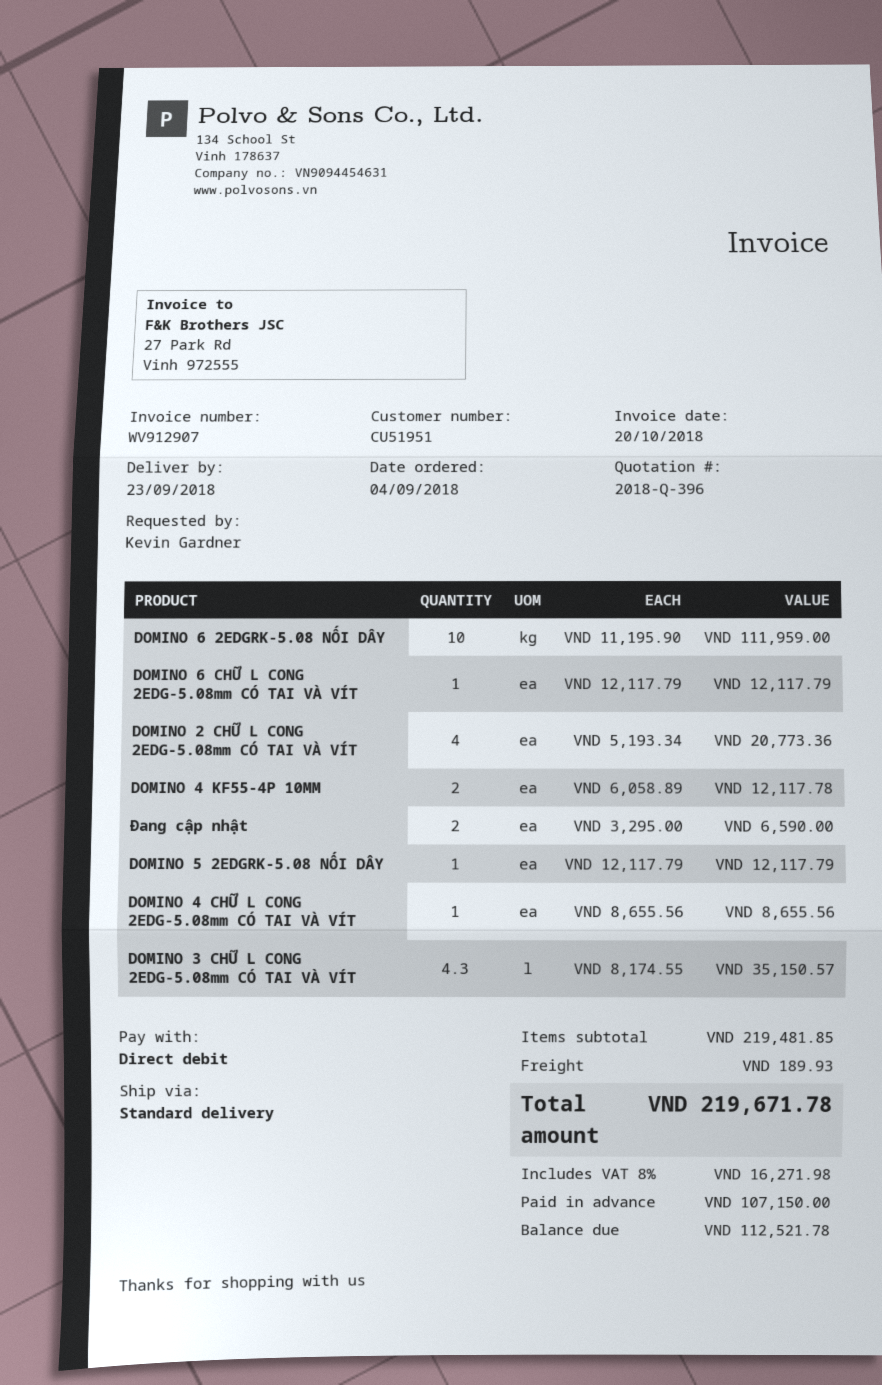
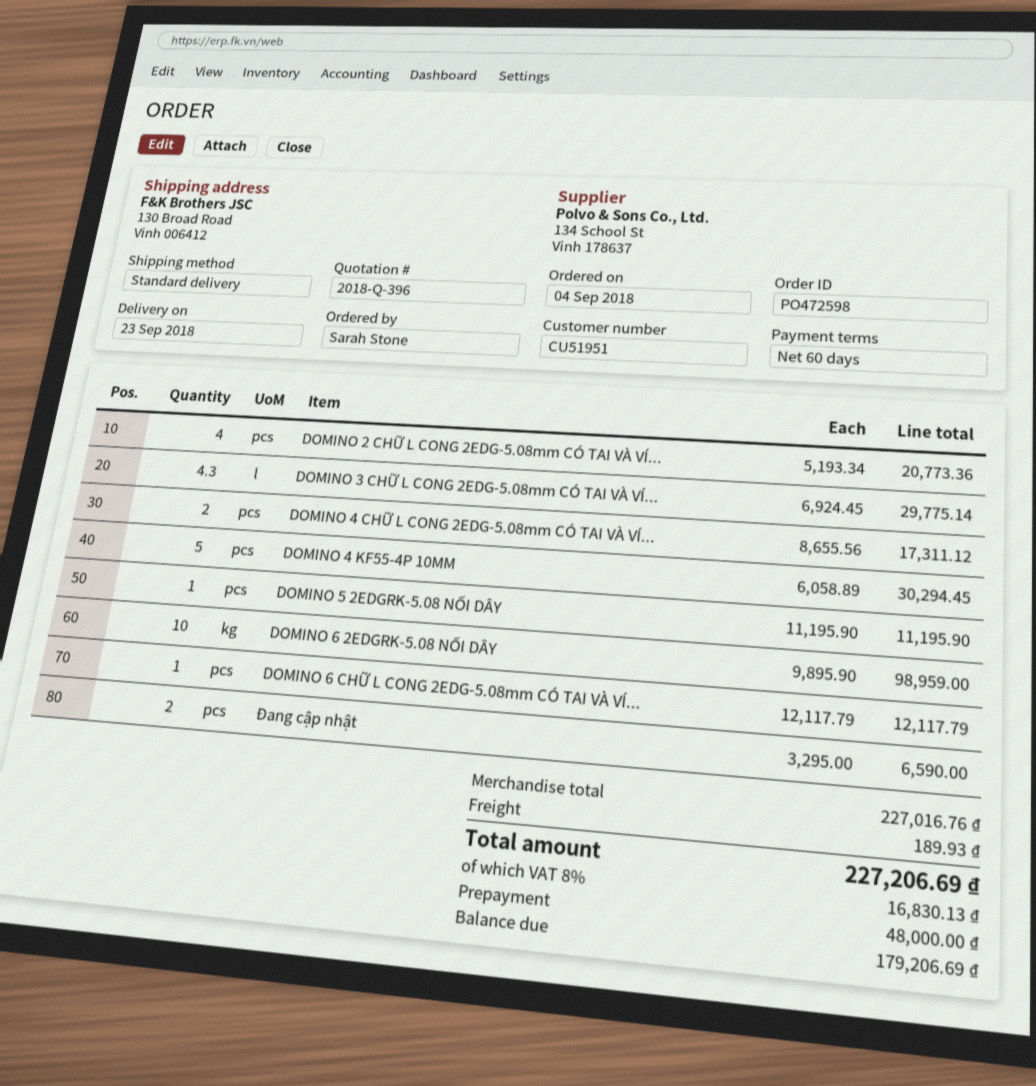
ordered by: Kevin Gardner -> Sarah Stone
DOMINO 6 2EDGRK-5.08 NỐI DÂY: 10 x 11195.90 = 111959.00 -> 10 x 9895.90 = 98959.00
DOMINO 4 KF55-4P 10MM: 2 x 6058.89 = 12117.78 -> 5 x 6058.89 = 30294.45
DOMINO 5 2EDGRK-5.08 NỐI DÂY: 1 x 12117.79 = 12117.79 -> 1 x 11195.90 = 11195.90
DOMINO 4 CHỮ L CONG 2EDG-5.08mm CÓ TAI VÀ VÍT: 1 x 8655.56 = 8655.56 -> 2 x 8655.56 = 17311.12
DOMINO 3 CHỮ L CONG 2EDG-5.08mm CÓ TAI VÀ VÍT: 4.3 x 8174.55 = 35150.57 -> 4.3 x 6924.45 = 29775.14
subtotal: 219481.85 -> 227016.76
tax: 8% = 16271.98 -> 8% = 16830.13
total: 219671.78 -> 227206.69
deposit: 107150.00 -> 48000.00
balance: 112521.78 -> 179206.69

